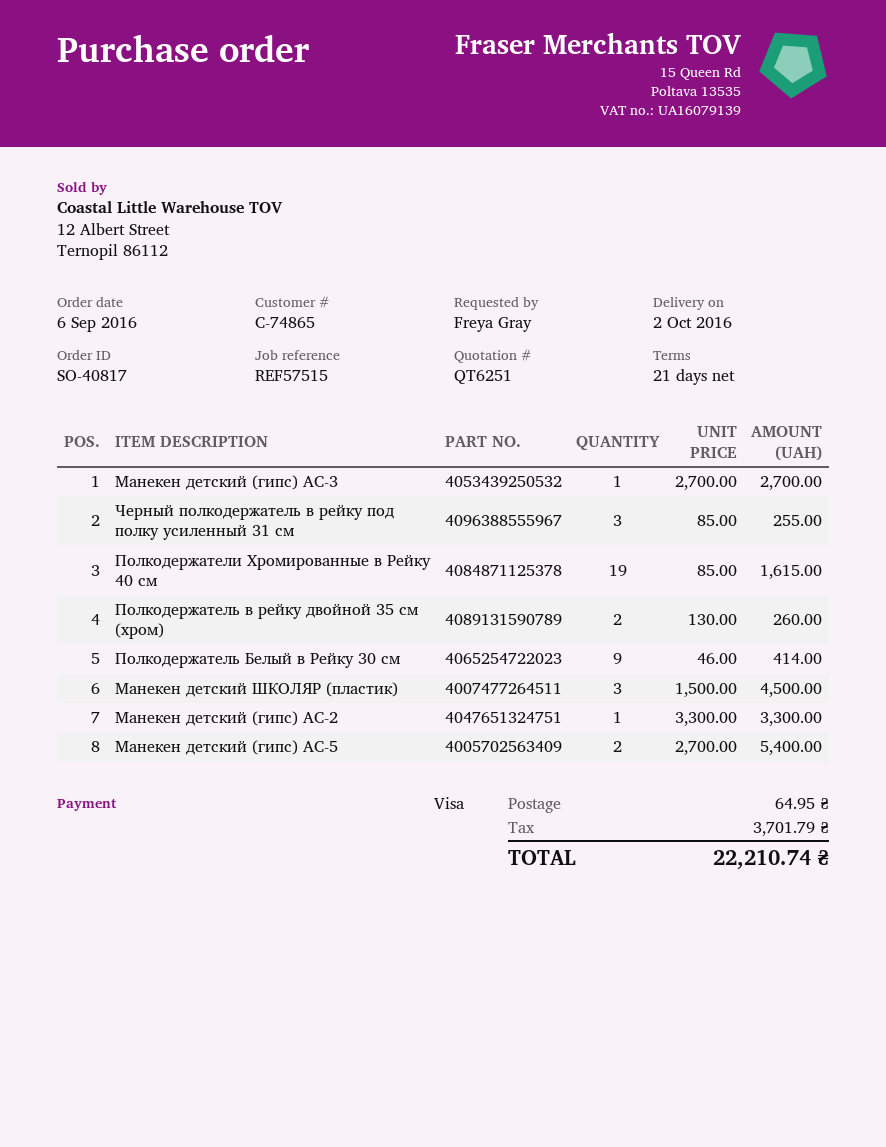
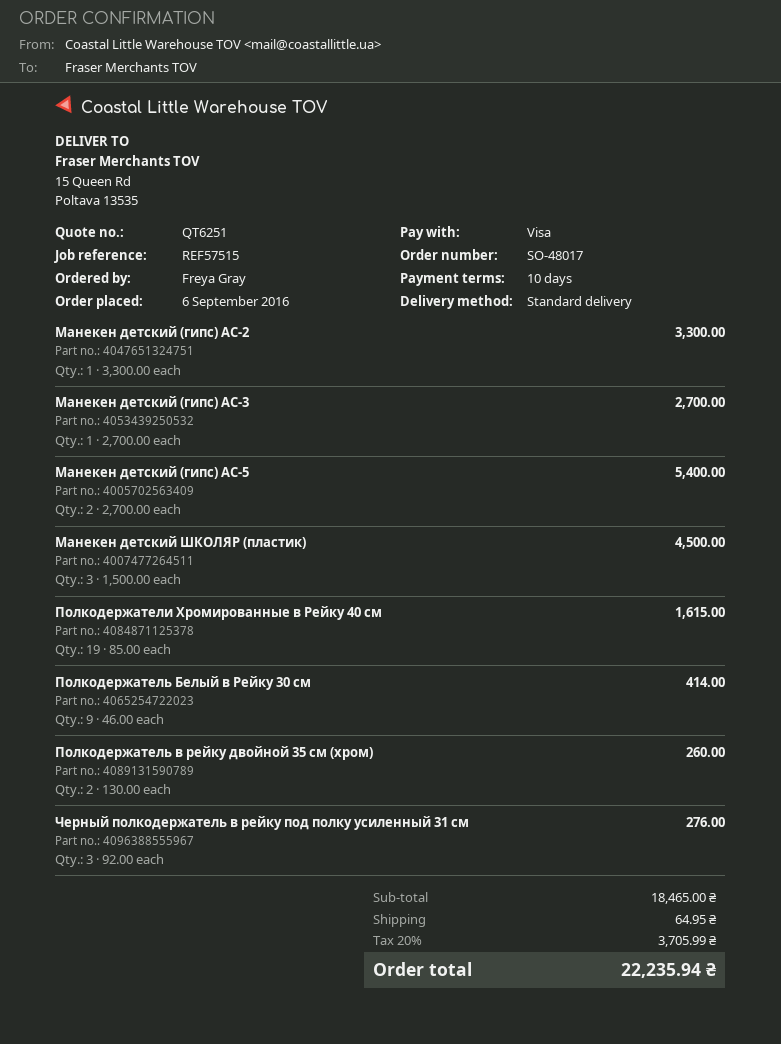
order number: SO-40817 -> SO-48017
payment terms: 21 days -> 10 days
Черный полкодержатель в рейку под полку усиленный 31 см: 3 x 85.00 = 255.00 -> 3 x 92.00 = 276.00
tax: 3701.79 -> 3705.99
total: 22210.74 -> 22235.94

